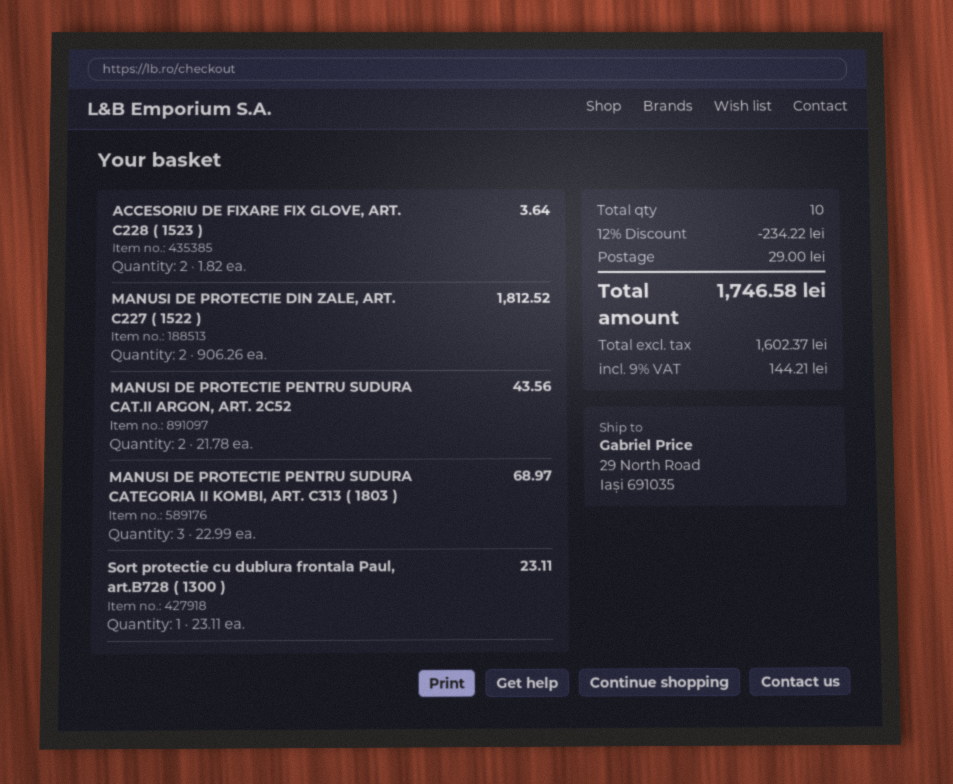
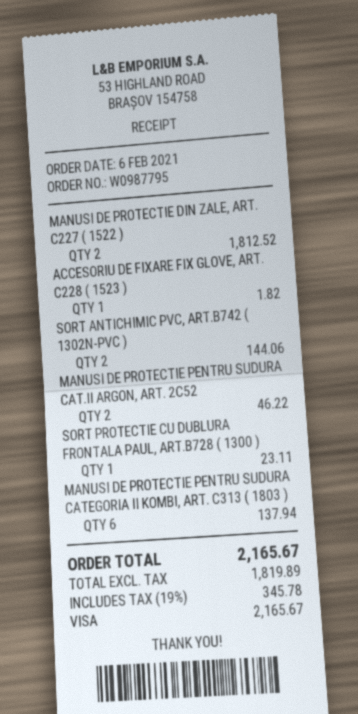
ACCESORIU DE FIXARE FIX GLOVE, ART. C228 ( 1523 ): 2 for 3.64 -> 1 for 1.82
MANUSI DE PROTECTIE PENTRU SUDURA CAT.II ARGON, ART. 2C52: 2 for 43.56 -> 2 for 46.22
MANUSI DE PROTECTIE PENTRU SUDURA CATEGORIA II KOMBI, ART. C313 ( 1803 ): 3 for 68.97 -> 6 for 137.94
SORT ANTICHIMIC PVC, ART.B742 ( 1302N-PVC ): none -> 2 for 144.06
discount: 12% = 234.22 -> none
shipping: 29.00 -> none
net: 1602.37 -> 1819.89
tax: 9% = 144.21 -> 19% = 345.78
total: 1746.58 -> 2165.67

